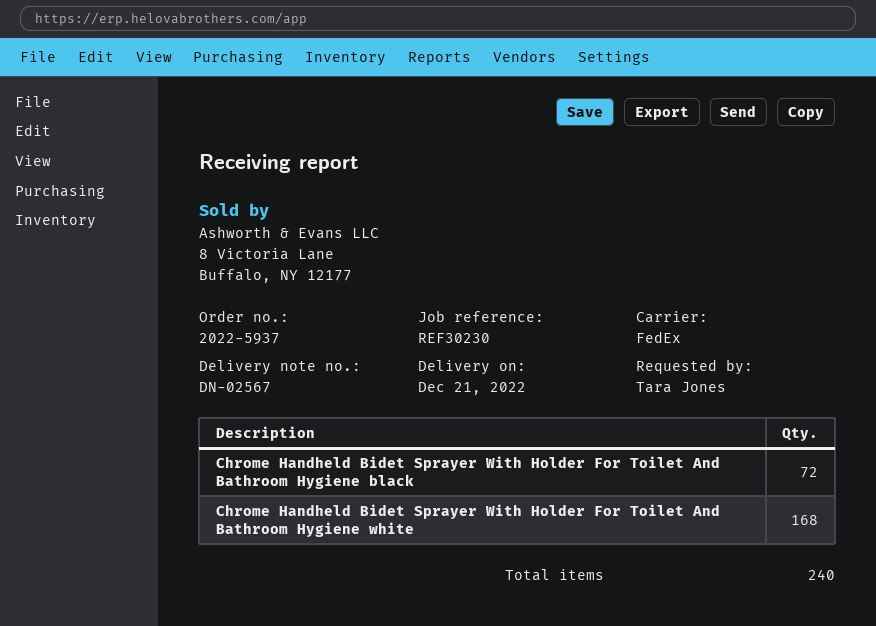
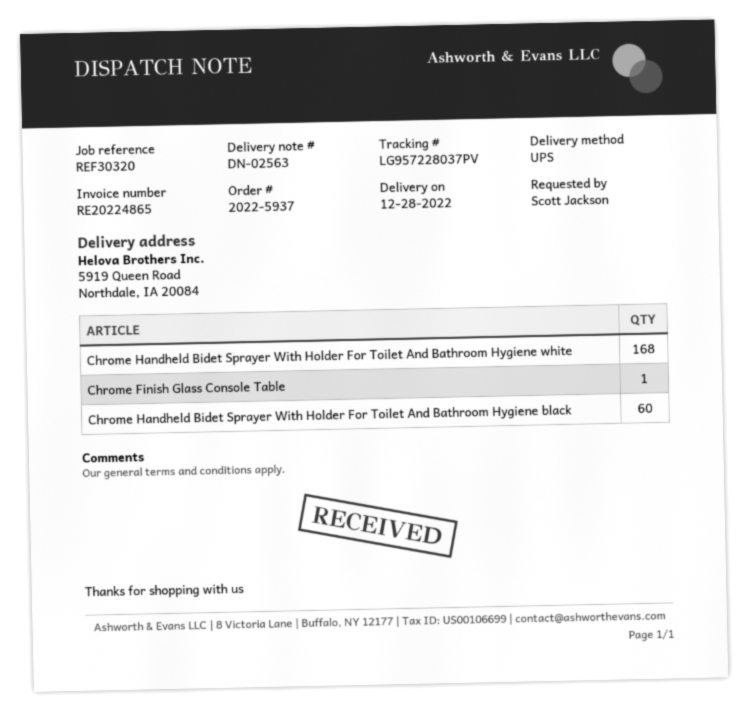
delivery note number: DN-02567 -> DN-02563
delivery date: 2022-12-21 -> 2022-12-28
reference: REF30230 -> REF30320
ordered by: Tara Jones -> Scott Jackson
shipping method: FedEx -> UPS
Chrome Handheld Bidet Sprayer With Holder For Toilet And Bathroom Hygiene black: 72 -> 60
Chrome Finish Glass Console Table: none -> 1

